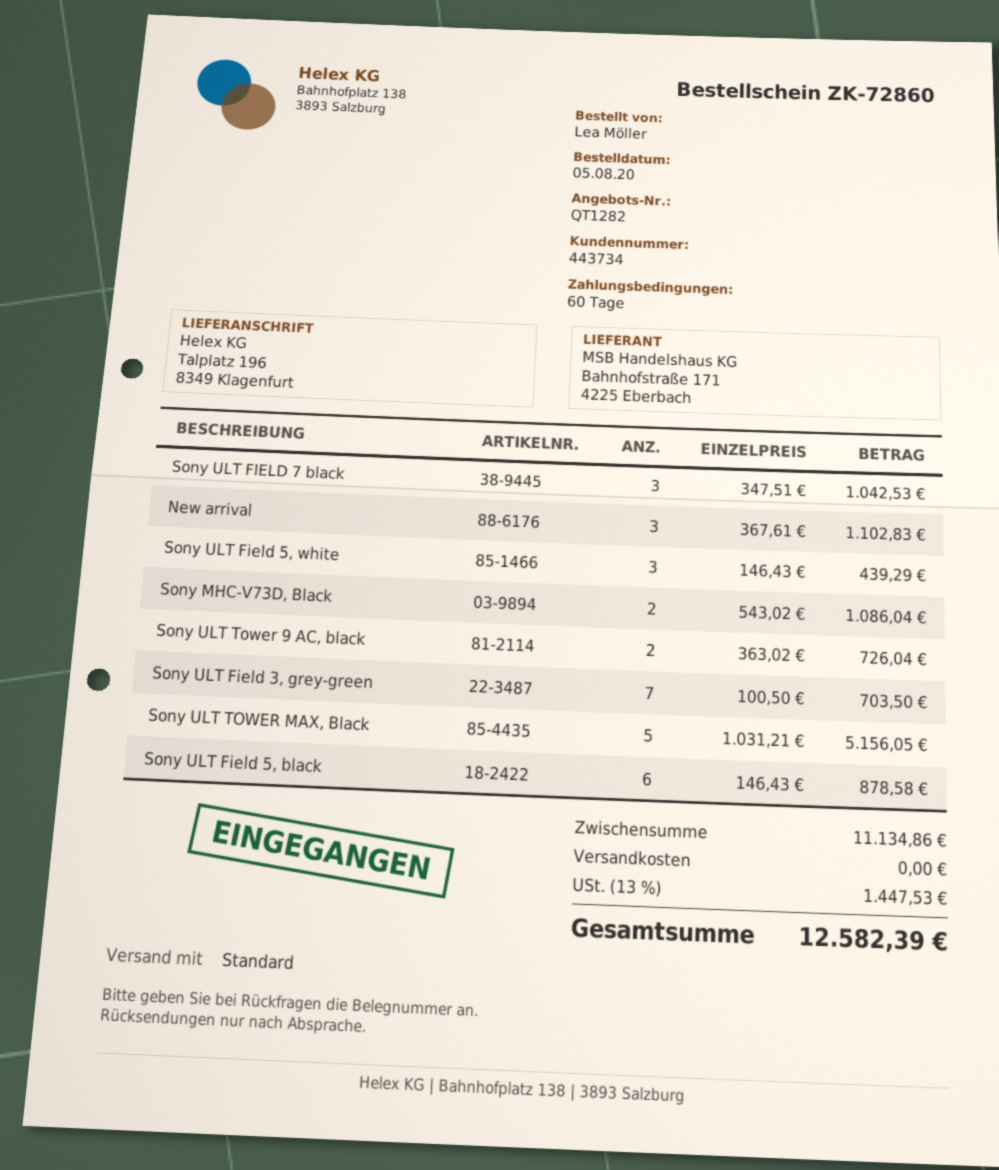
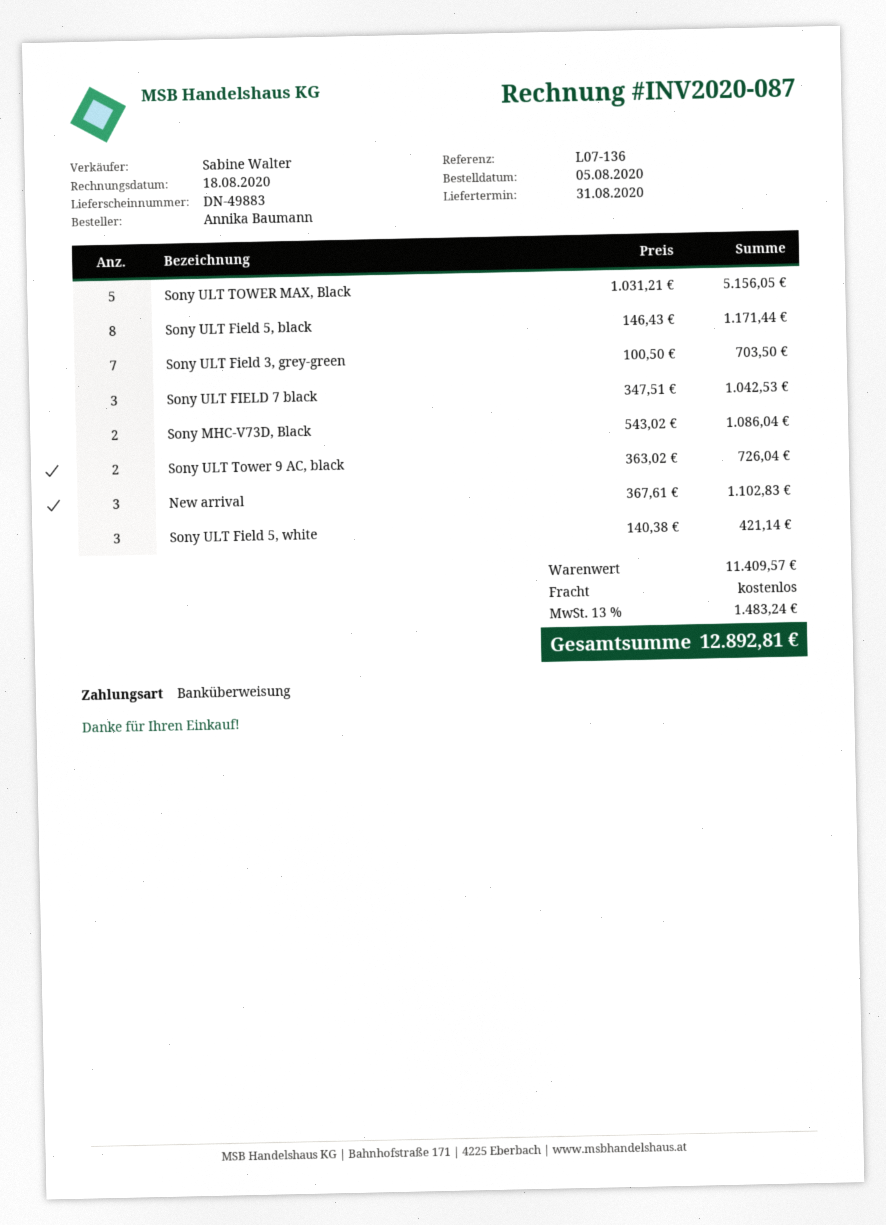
ordered by: Lea Möller -> Annika Baumann
Sony ULT Field 5, white: 3 x 146.43 = 439.29 -> 3 x 140.38 = 421.14
Sony ULT Field 5, black: 6 x 146.43 = 878.58 -> 8 x 146.43 = 1171.44
subtotal: 11134.86 -> 11409.57
tax: 13% = 1447.53 -> 13% = 1483.24
total: 12582.39 -> 12892.81

